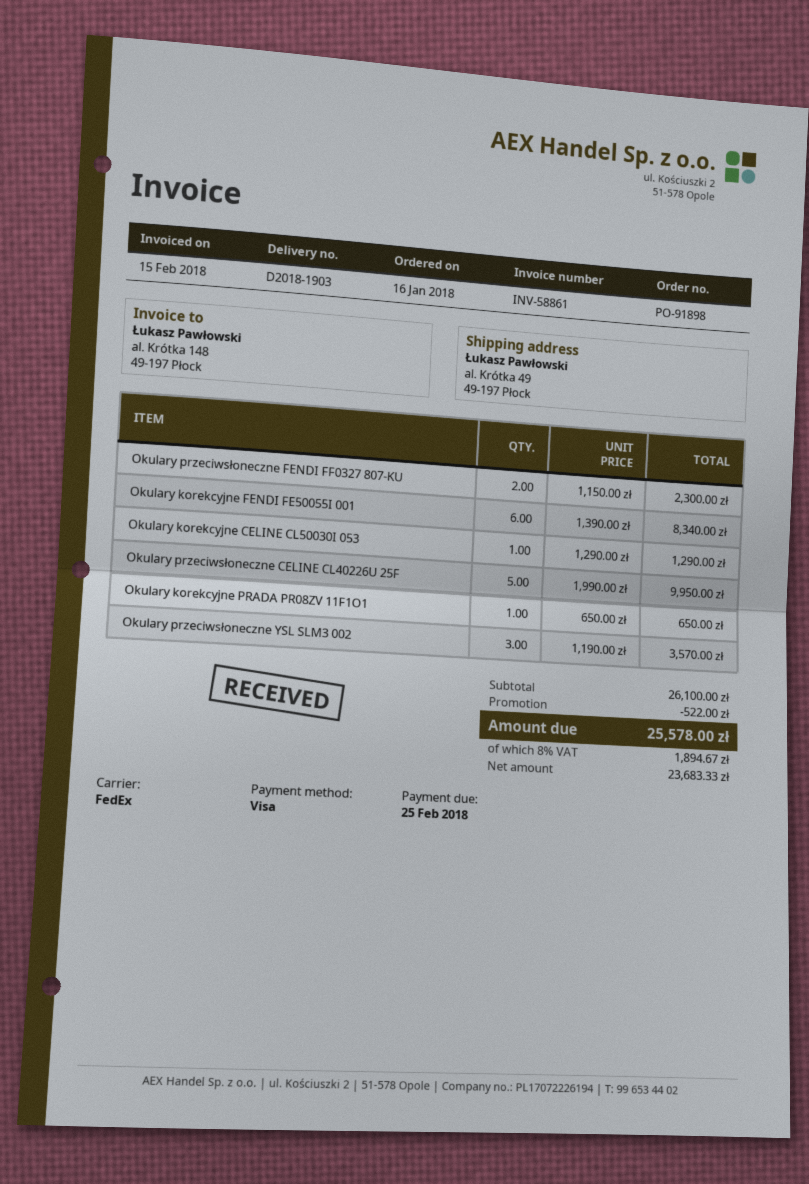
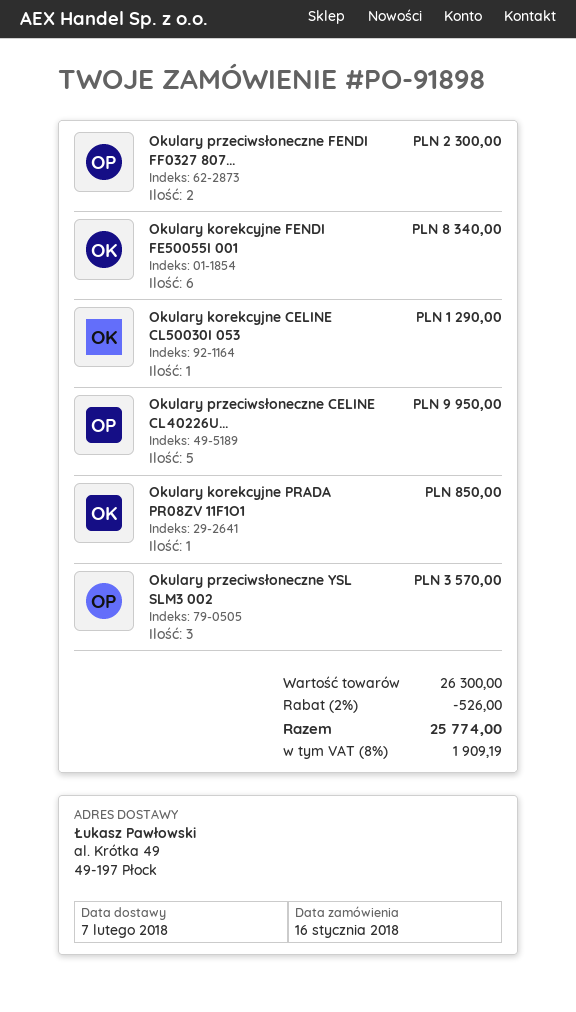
Okulary korekcyjne PRADA PR08ZV 11F1O1: 1 for 650.00 -> 1 for 850.00
subtotal: 26100.00 -> 26300.00
discount: 522.00 -> 526.00
tax: 8% = 1894.67 -> 8% = 1909.19
total: 25578.00 -> 25774.00

